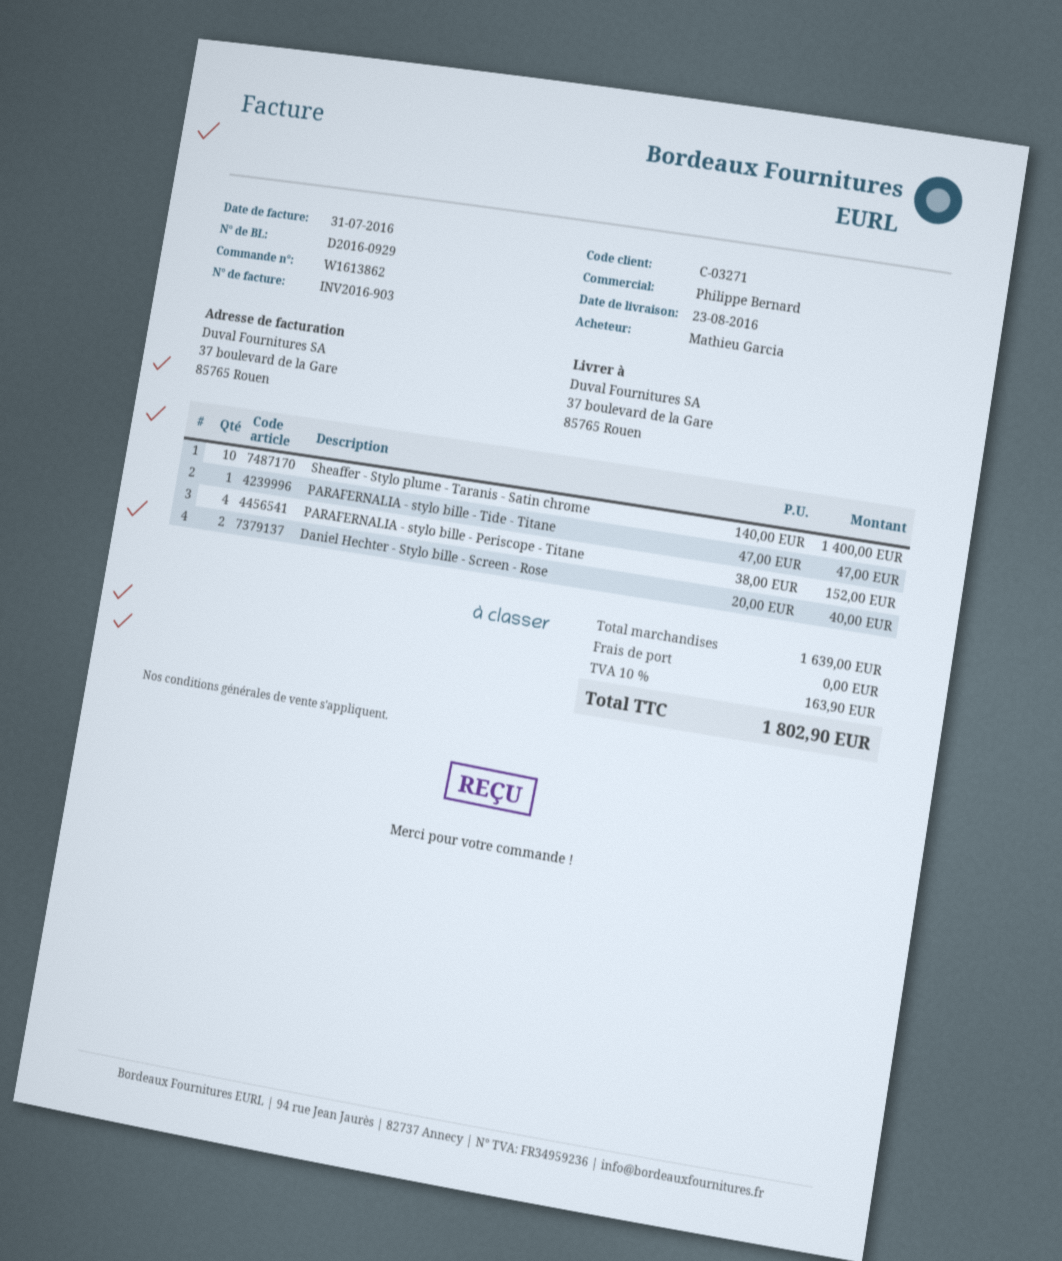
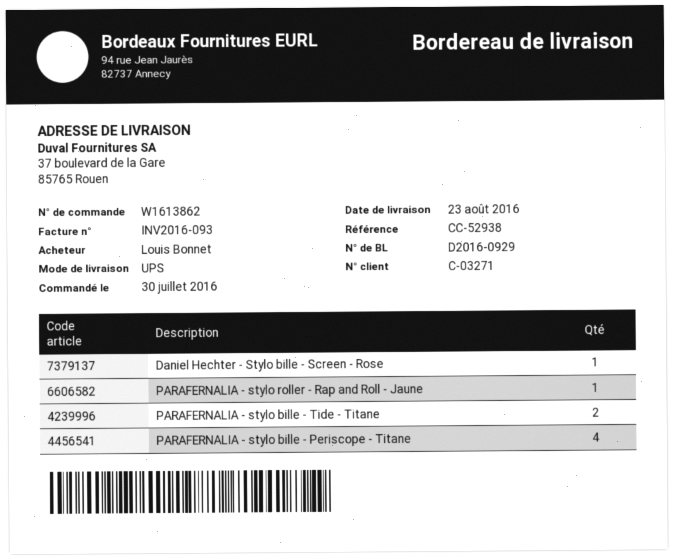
invoice number: INV2016-903 -> INV2016-093
ordered by: Mathieu Garcia -> Louis Bonnet
Sheaffer - Stylo plume - Taranis - Satin chrome: 10 -> none
PARAFERNALIA - stylo bille - Tide - Titane: 1 -> 2
Daniel Hechter - Stylo bille - Screen - Rose: 2 -> 1
PARAFERNALIA - stylo roller - Rap and Roll - Jaune: none -> 1

